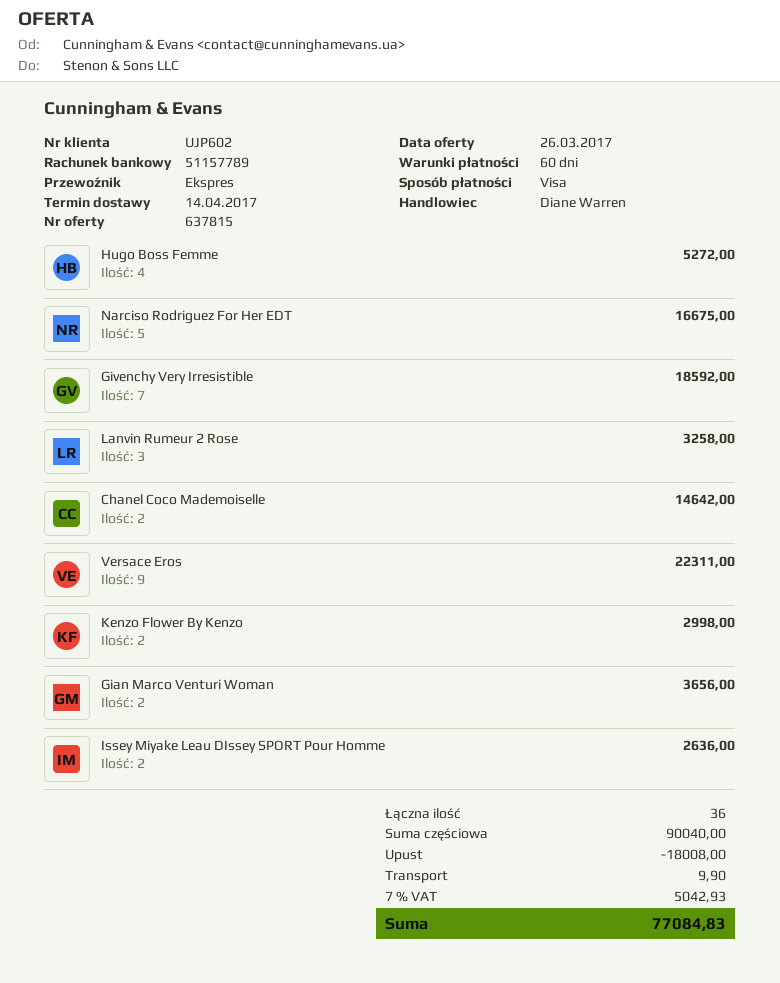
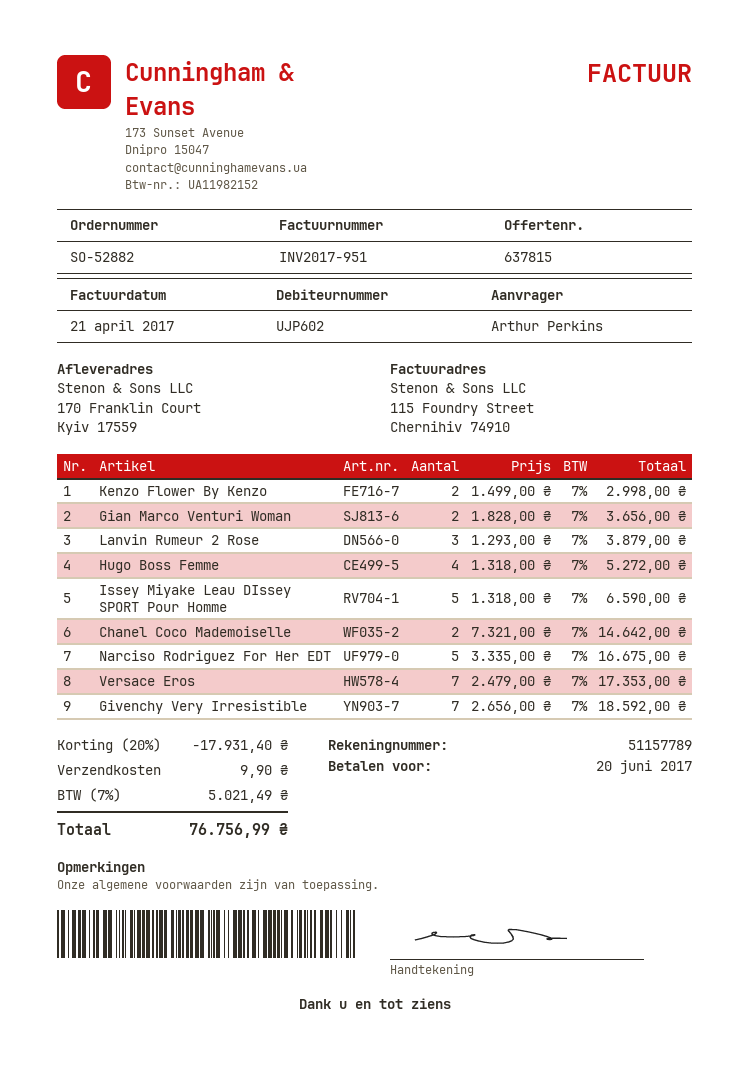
Lanvin Rumeur 2 Rose: 3 for 3258.00 -> 3 for 3879.00
Versace Eros: 9 for 22311.00 -> 7 for 17353.00
Issey Miyake Leau DIssey SPORT Pour Homme: 2 for 2636.00 -> 5 for 6590.00
discount: 18008.00 -> 17931.40
tax: 7% = 5042.93 -> 7% = 5021.49
total: 77084.83 -> 76756.99

